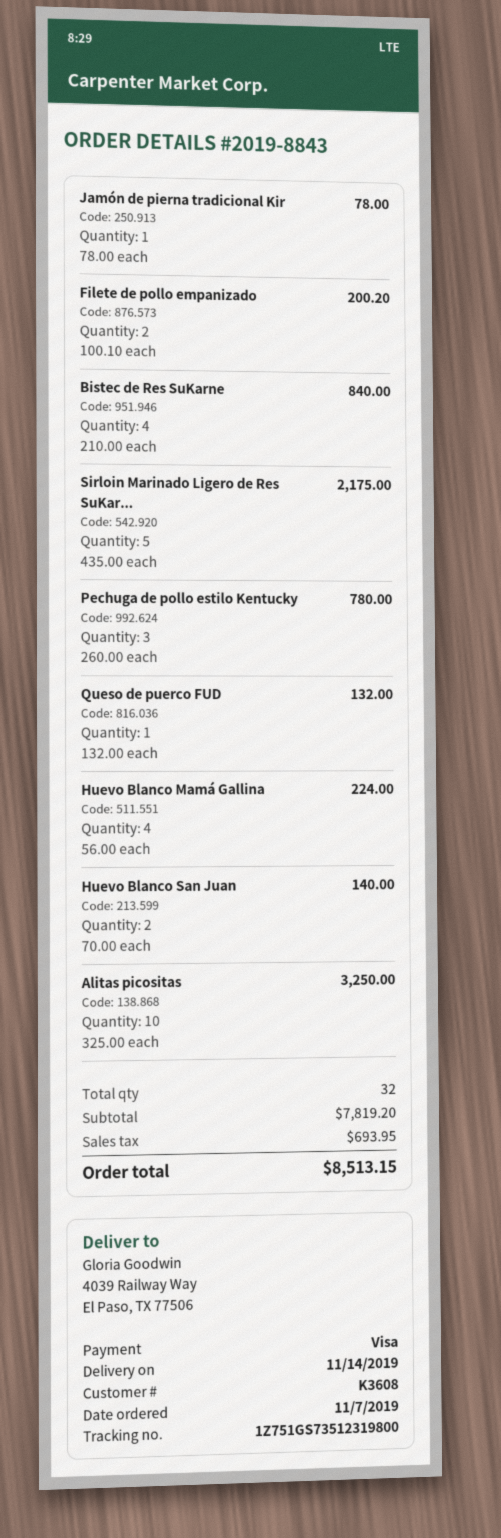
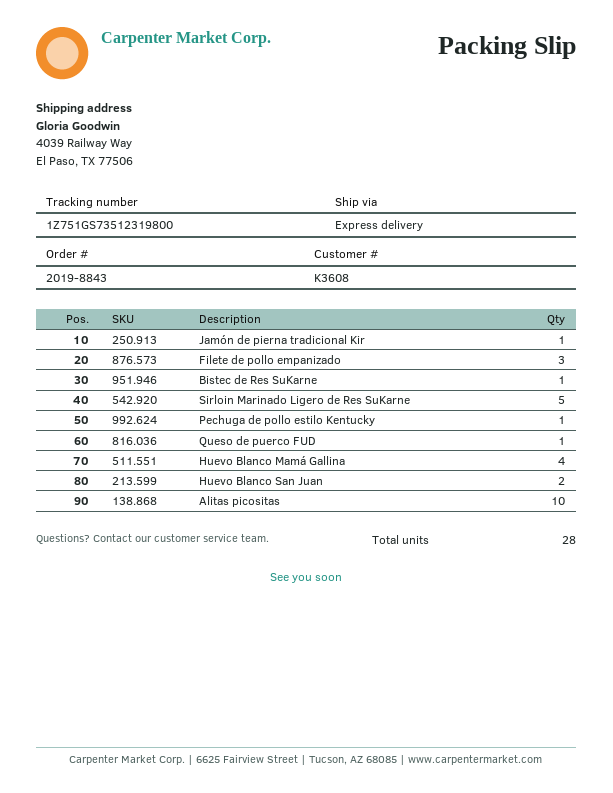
Filete de pollo empanizado: 2 -> 3
Bistec de Res SuKarne: 4 -> 1
Pechuga de pollo estilo Kentucky: 3 -> 1
total quantity: 32 -> 28

